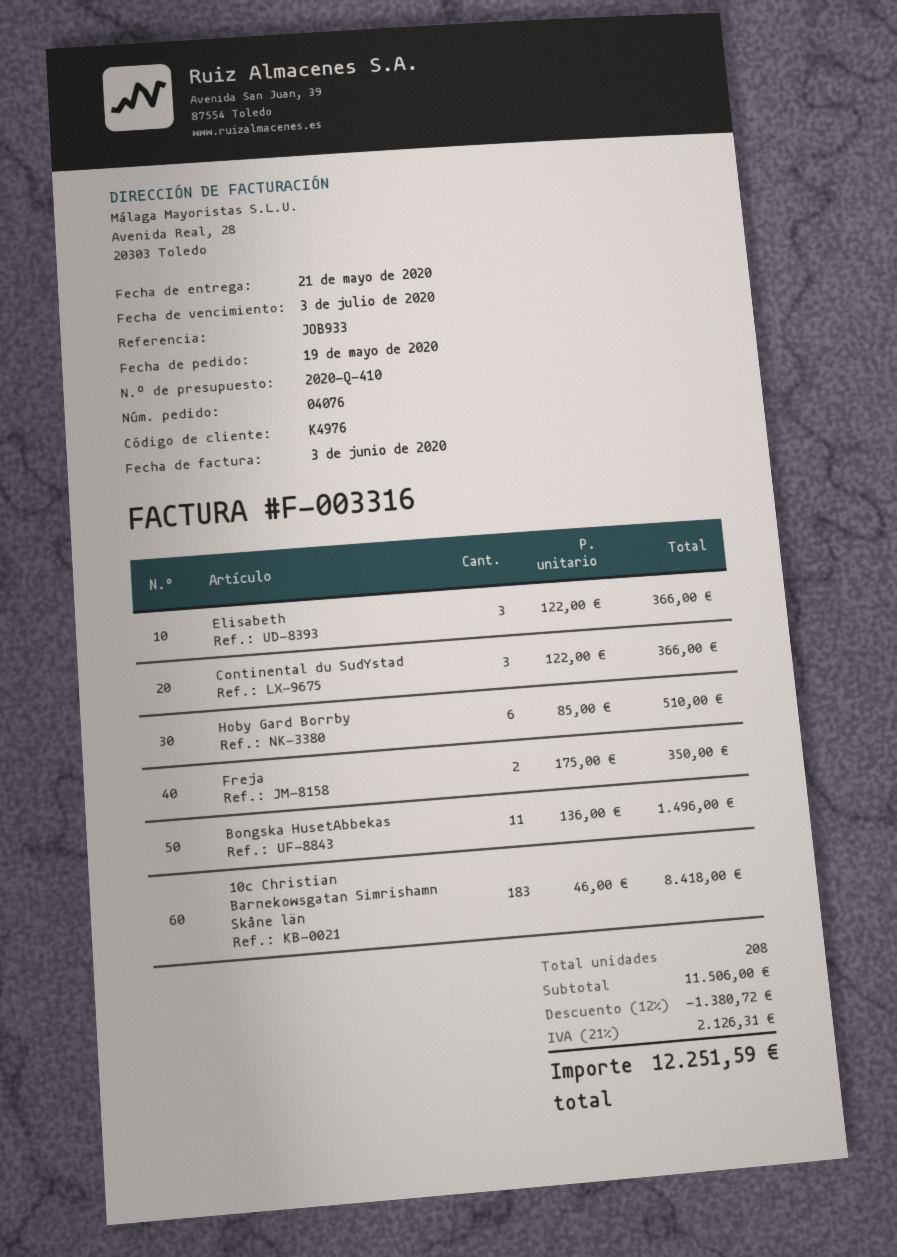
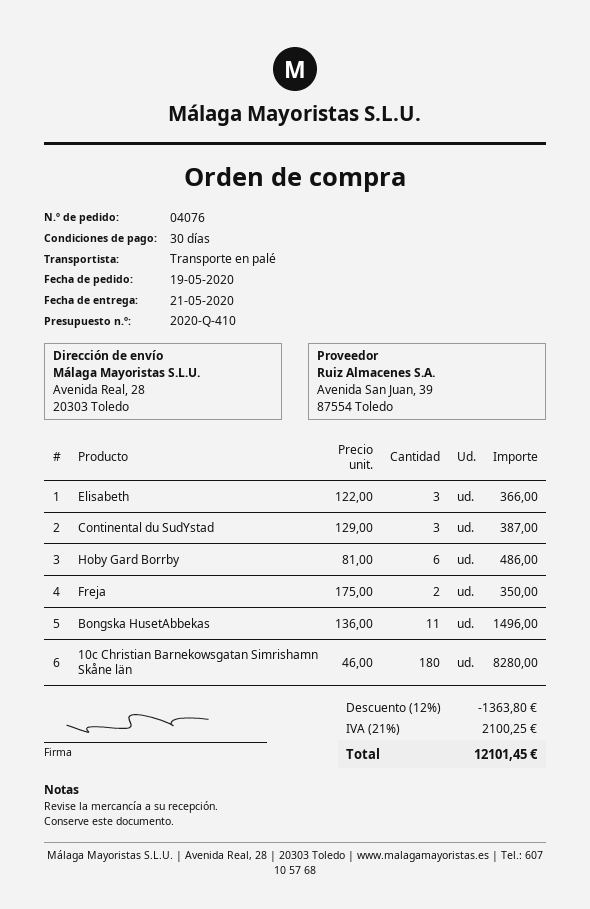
Continental du SudYstad: 3 x 122.00 = 366.00 -> 3 x 129.00 = 387.00
Hoby Gard Borrby: 6 x 85.00 = 510.00 -> 6 x 81.00 = 486.00
10c Christian Barnekowsgatan Simrishamn Skåne län: 183 x 46.00 = 8418.00 -> 180 x 46.00 = 8280.00
discount: 12% = 1380.72 -> 12% = 1363.80
tax: 21% = 2126.31 -> 21% = 2100.25
total: 12251.59 -> 12101.45

